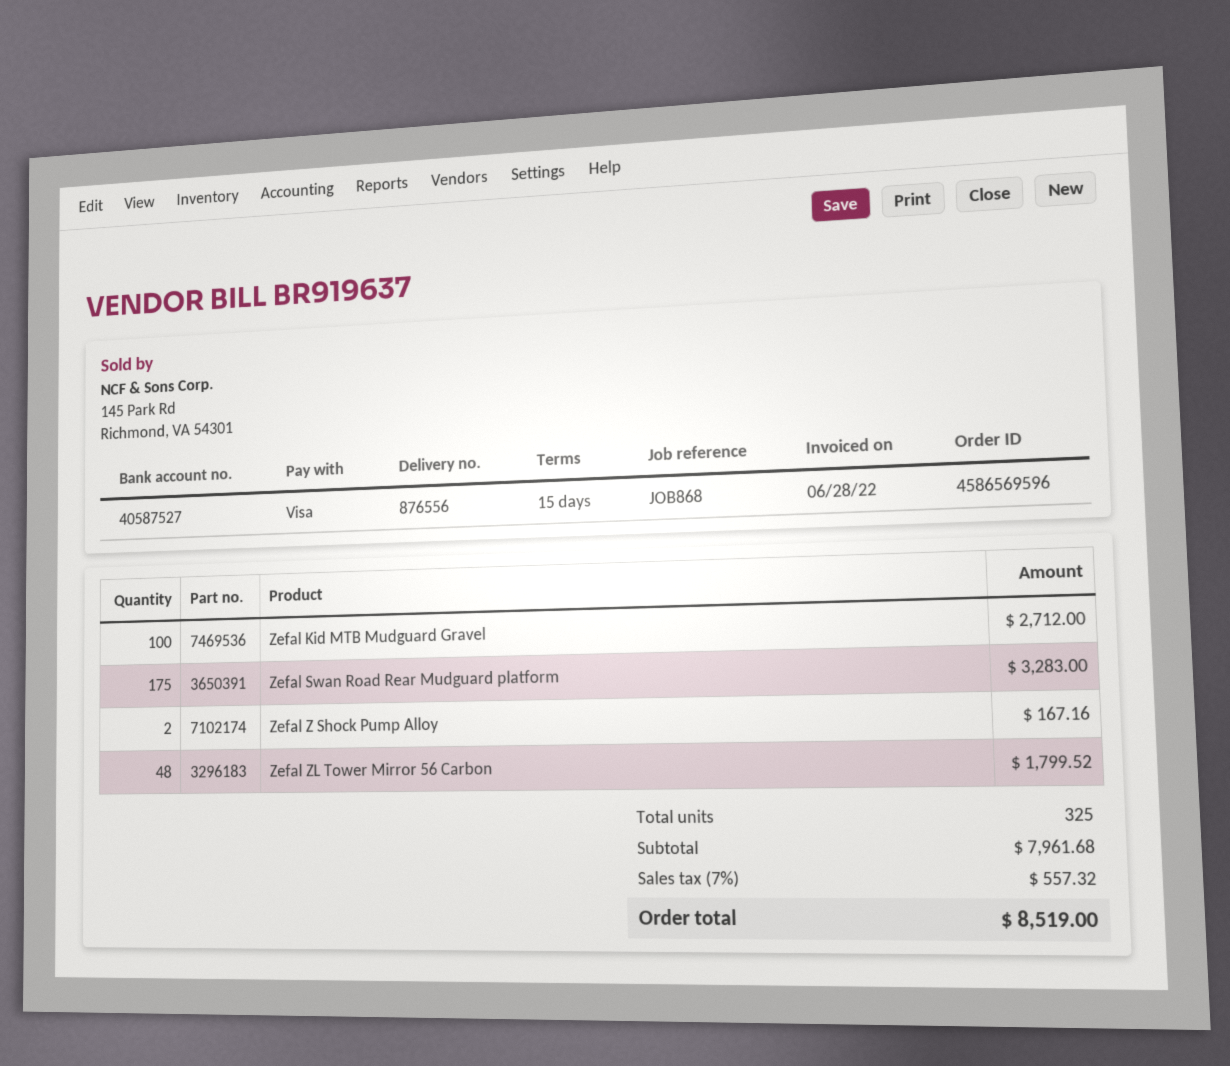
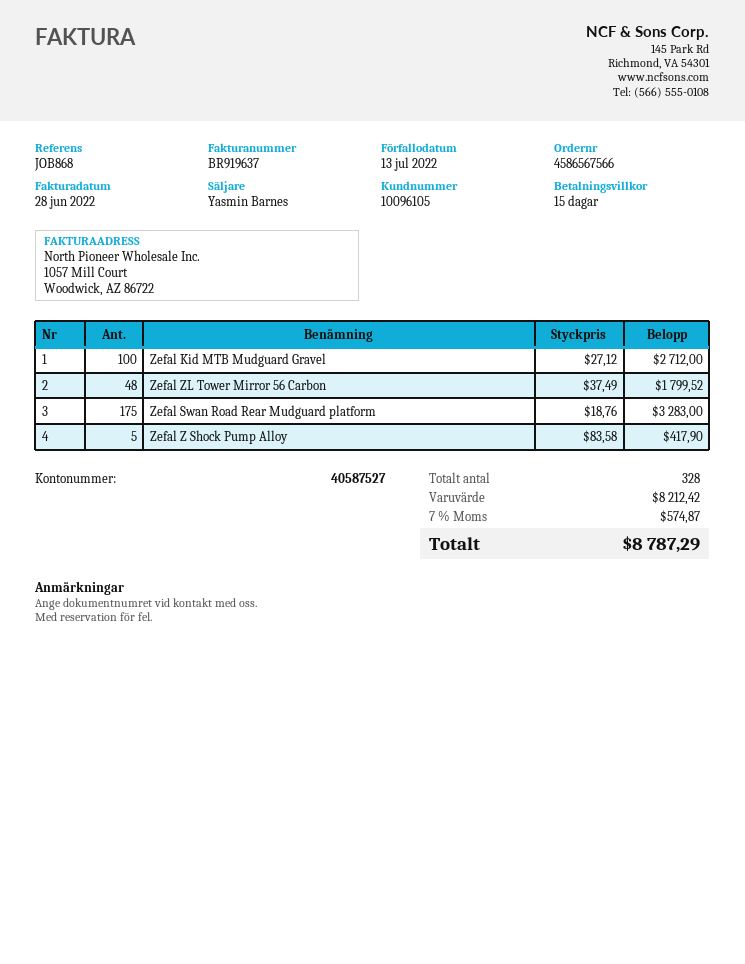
order number: 4586569596 -> 4586567566
Zefal Z Shock Pump Alloy: 2 for 167.16 -> 5 for 417.90
total quantity: 325 -> 328
subtotal: 7961.68 -> 8212.42
tax: 7% = 557.32 -> 7% = 574.87
total: 8519.00 -> 8787.29

